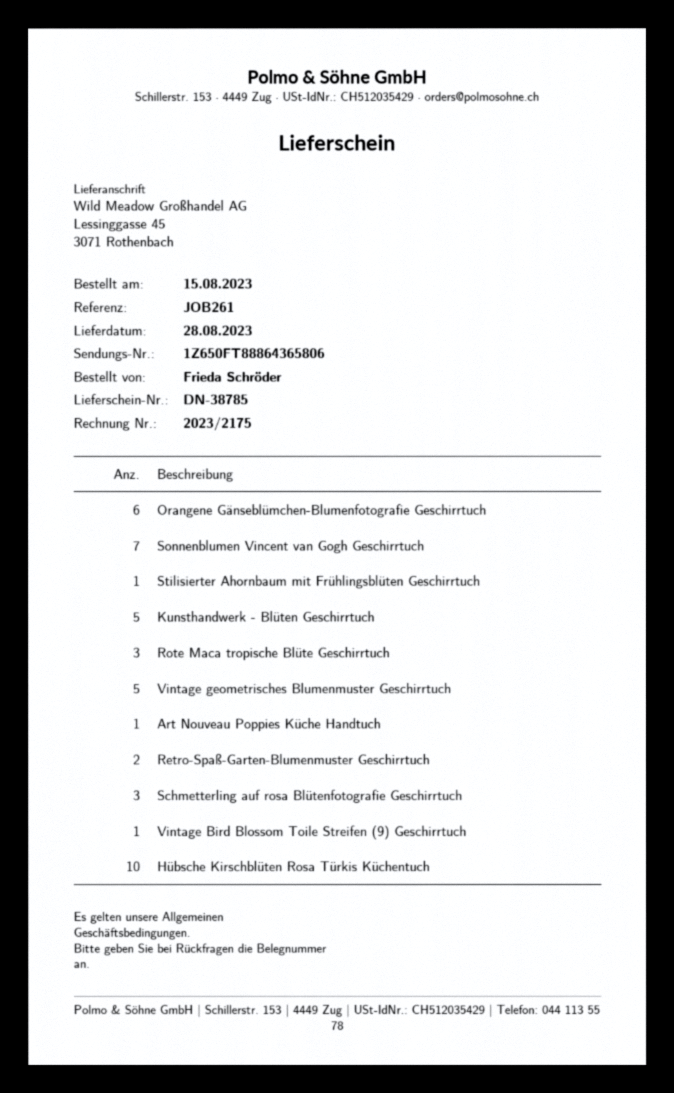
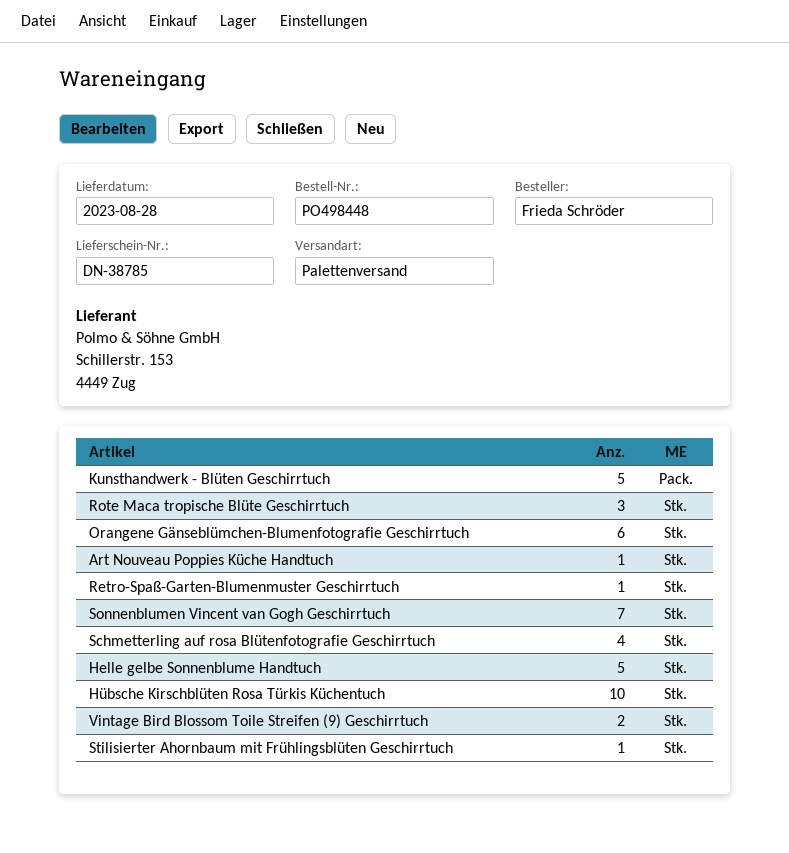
Vintage geometrisches Blumenmuster Geschirrtuch: 5 -> none
Retro-Spaß-Garten-Blumenmuster Geschirrtuch: 2 -> 1
Schmetterling auf rosa Blütenfotografie Geschirrtuch: 3 -> 4
Vintage Bird Blossom Toile Streifen (9) Geschirrtuch: 1 -> 2
Helle gelbe Sonnenblume Handtuch: none -> 5

